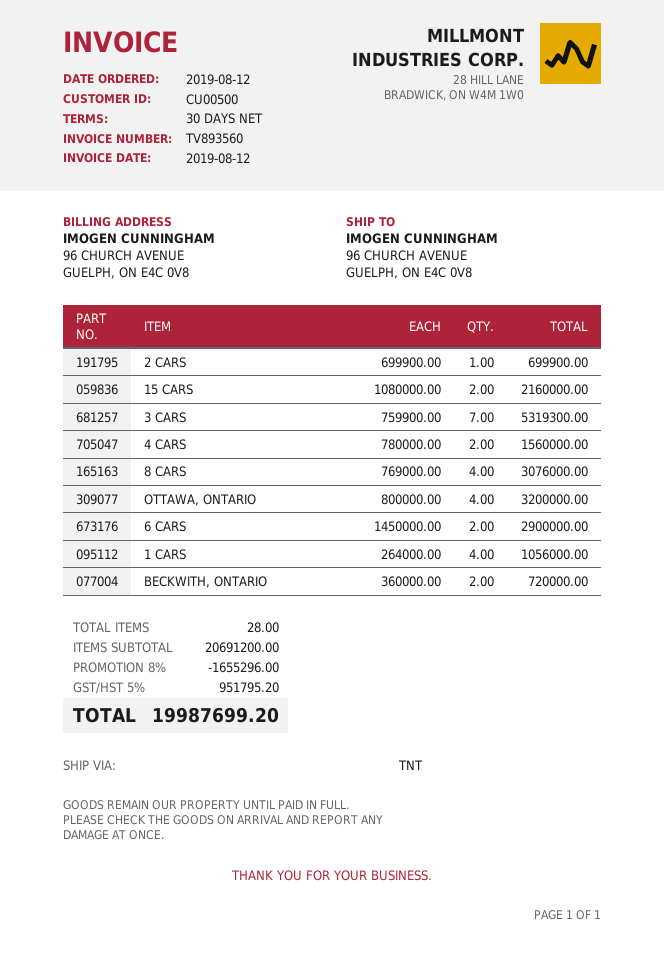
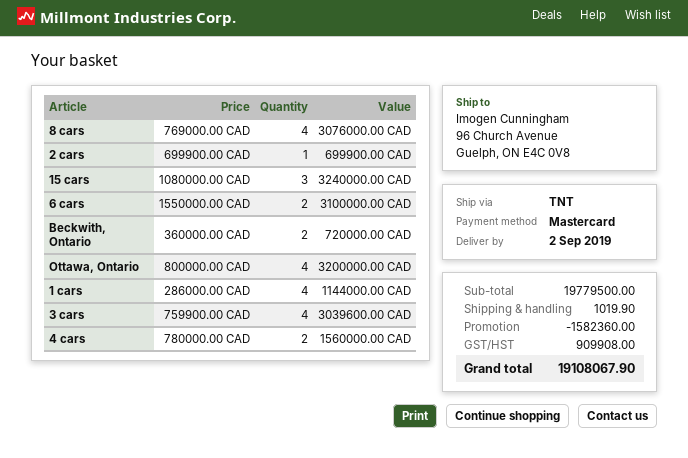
15 CARS: 2 x 1080000.00 = 2160000.00 -> 3 x 1080000.00 = 3240000.00
3 CARS: 7 x 759900.00 = 5319300.00 -> 4 x 759900.00 = 3039600.00
6 CARS: 2 x 1450000.00 = 2900000.00 -> 2 x 1550000.00 = 3100000.00
1 CARS: 4 x 264000.00 = 1056000.00 -> 4 x 286000.00 = 1144000.00
subtotal: 20691200.00 -> 19779500.00
discount: 1655296.00 -> 1582360.00
shipping: none -> 1019.90
tax: 951795.20 -> 909908.00
total: 19987699.20 -> 19108067.90

